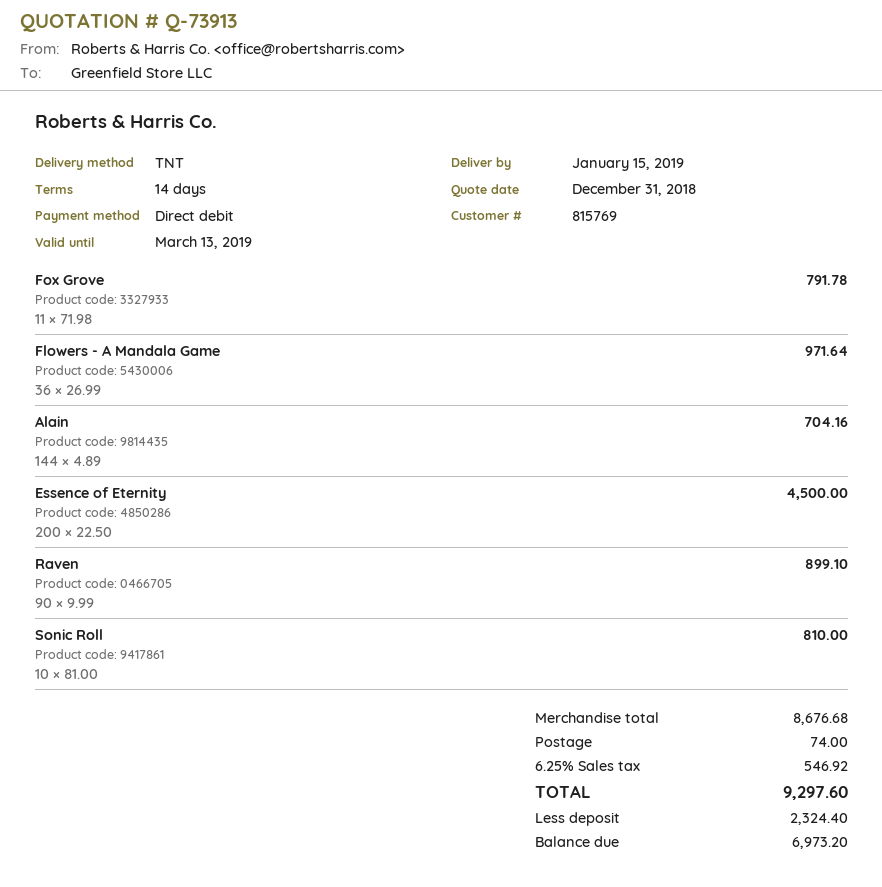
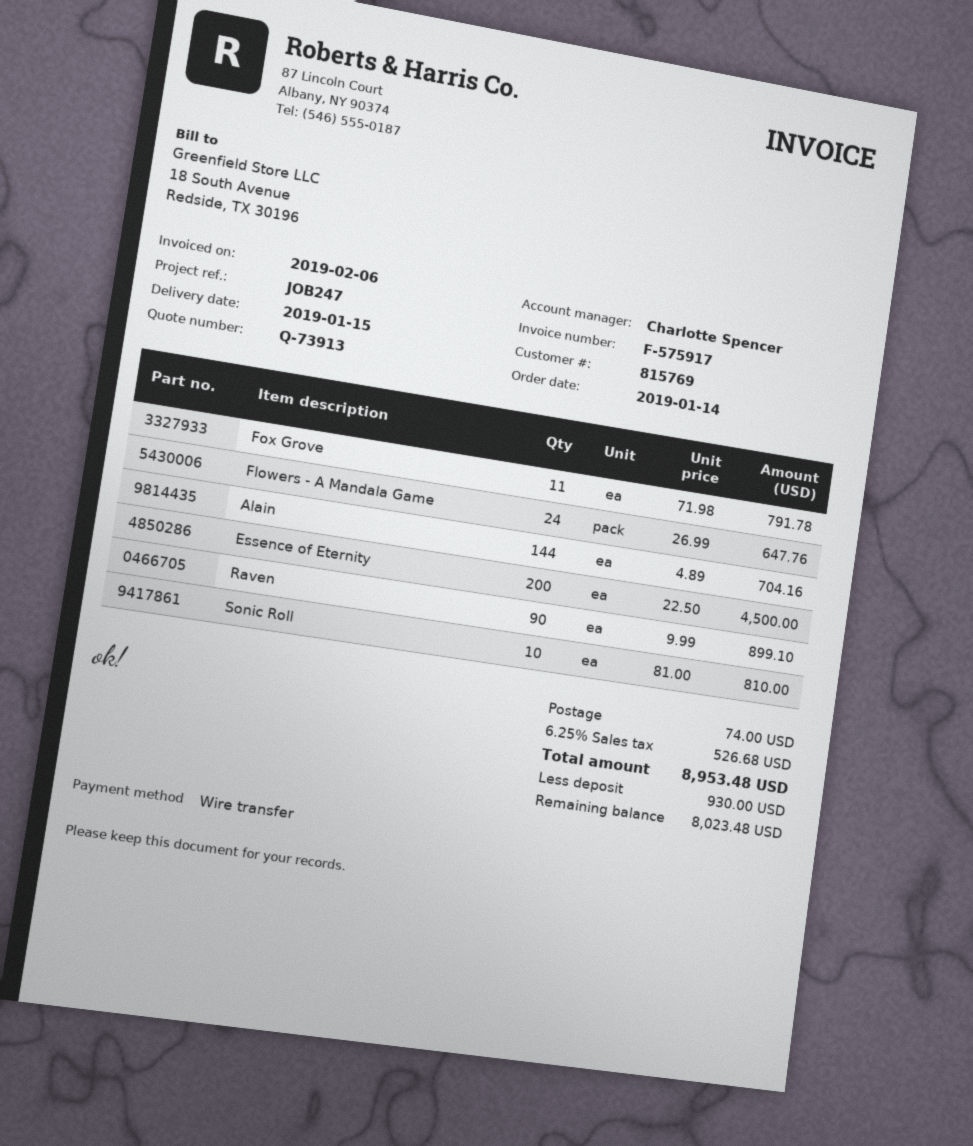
payment method: direct debit -> bank transfer
Flowers - A Mandala Game: 36 x 26.99 = 971.64 -> 24 x 26.99 = 647.76
tax: 6.25% = 546.92 -> 6.25% = 526.68
total: 9297.60 -> 8953.48
deposit: 2324.40 -> 930.00
balance: 6973.20 -> 8023.48

